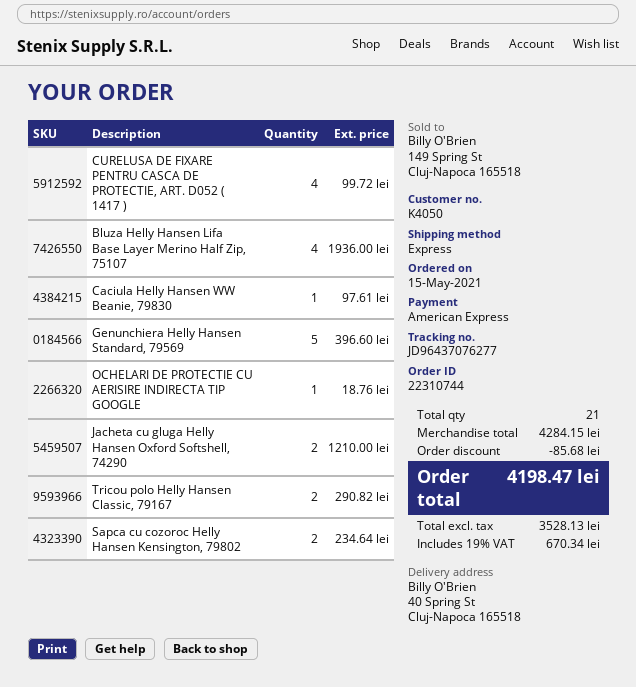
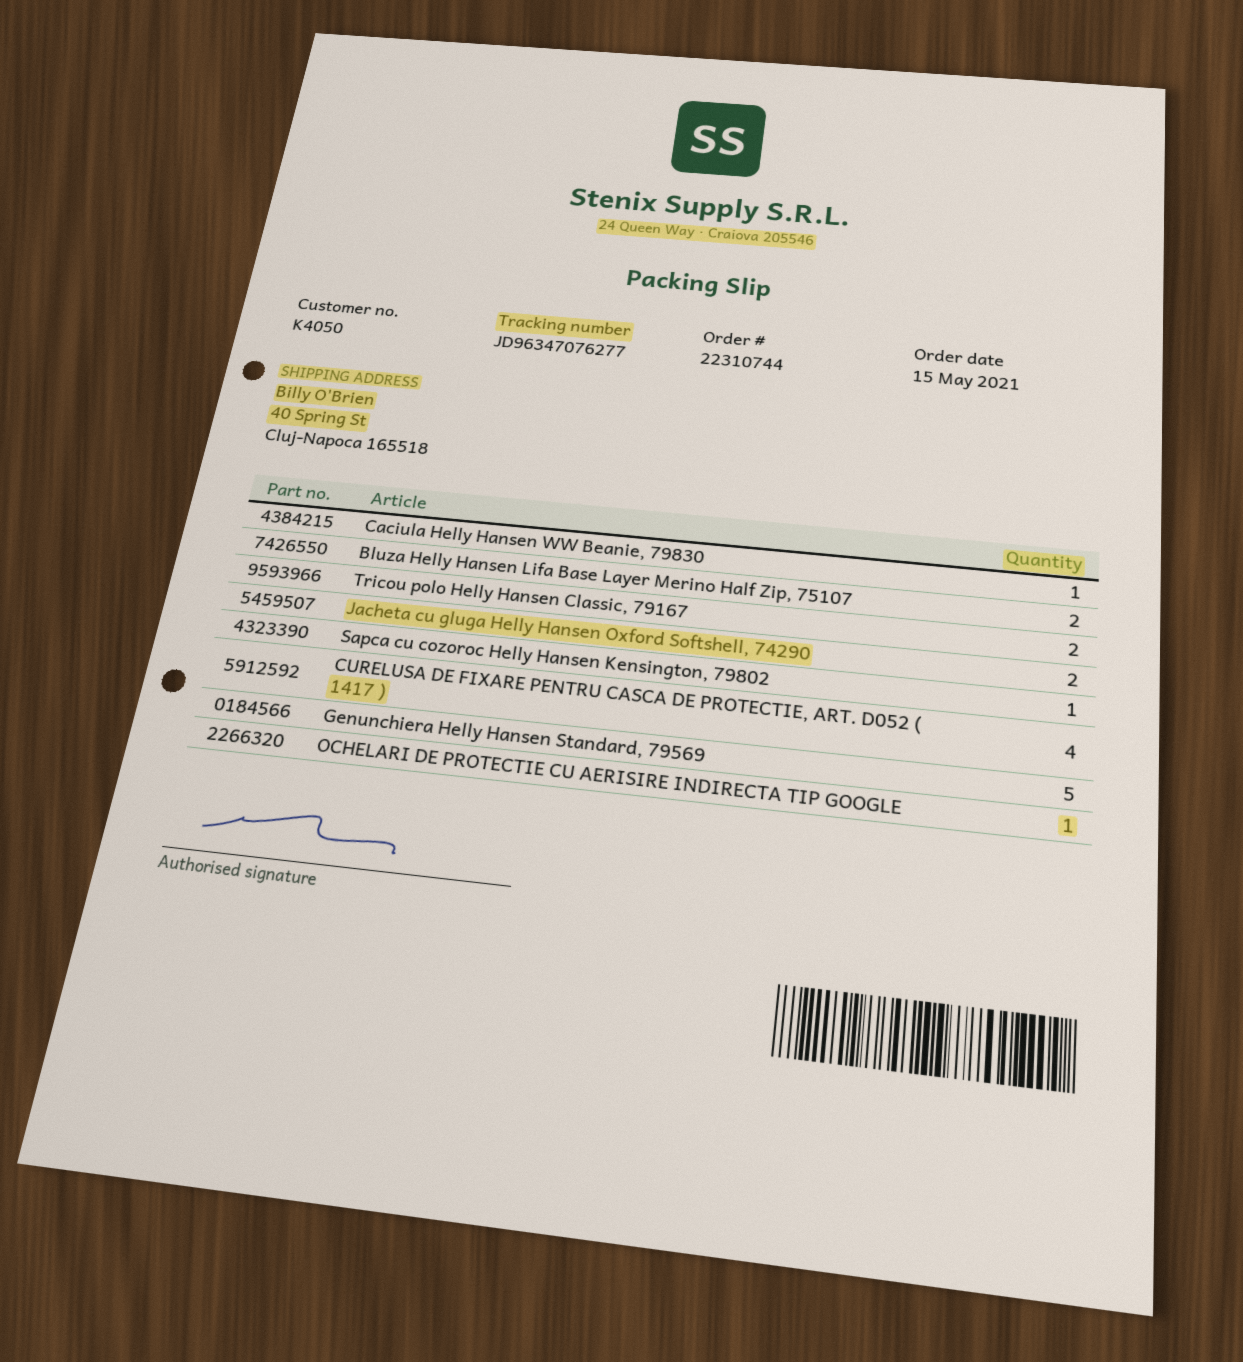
tracking number: JD96437076277 -> JD96347076277
Bluza Helly Hansen Lifa Base Layer Merino Half Zip, 75107: 4 -> 2
Sapca cu cozoroc Helly Hansen Kensington, 79802: 2 -> 1

